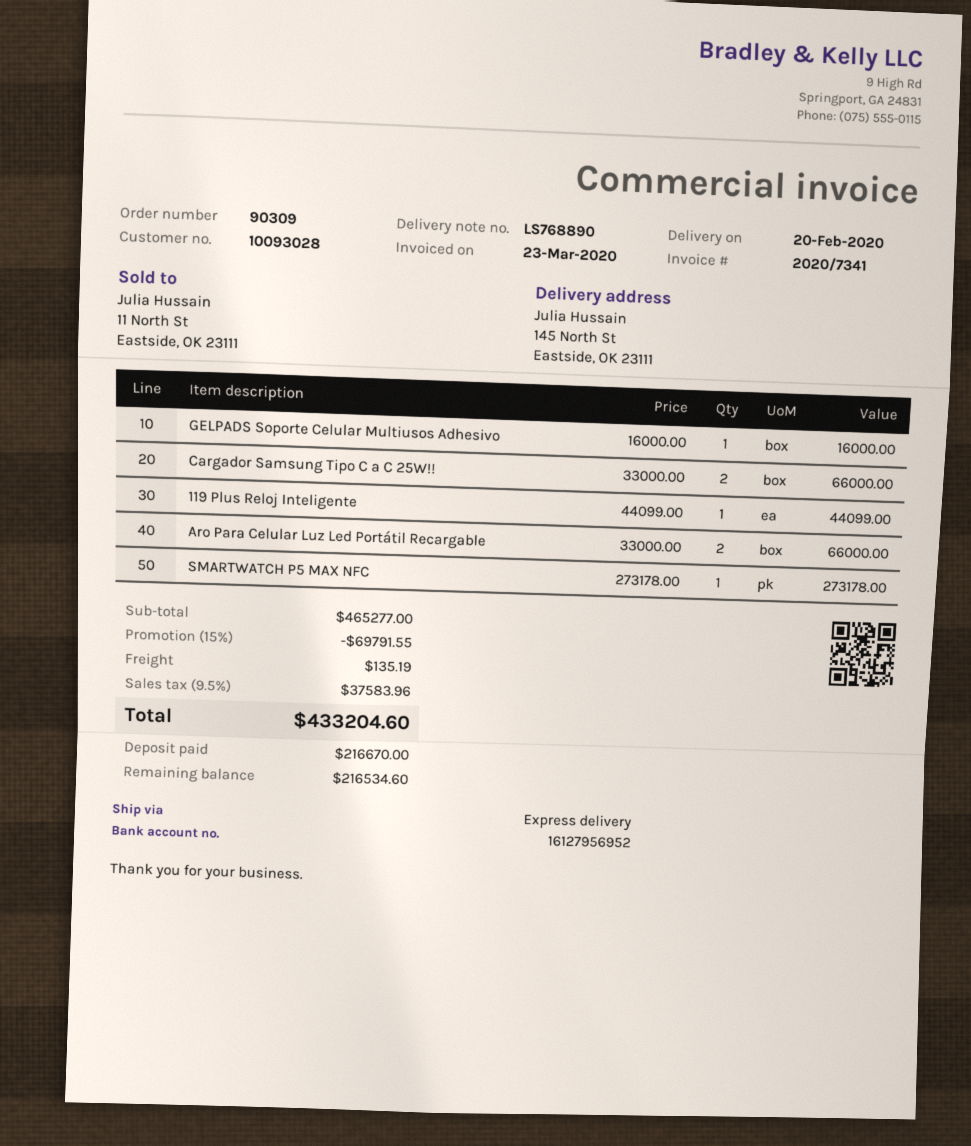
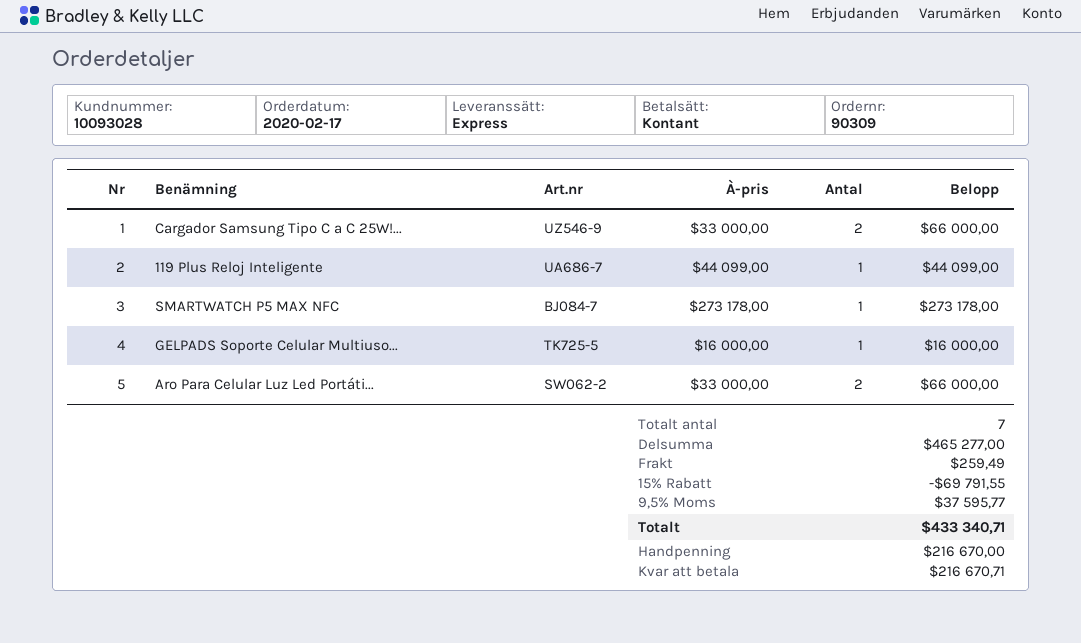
shipping: 135.19 -> 259.49
tax: 9.5% = 37583.96 -> 9.5% = 37595.77
total: 433204.60 -> 433340.71
balance: 216534.60 -> 216670.71

